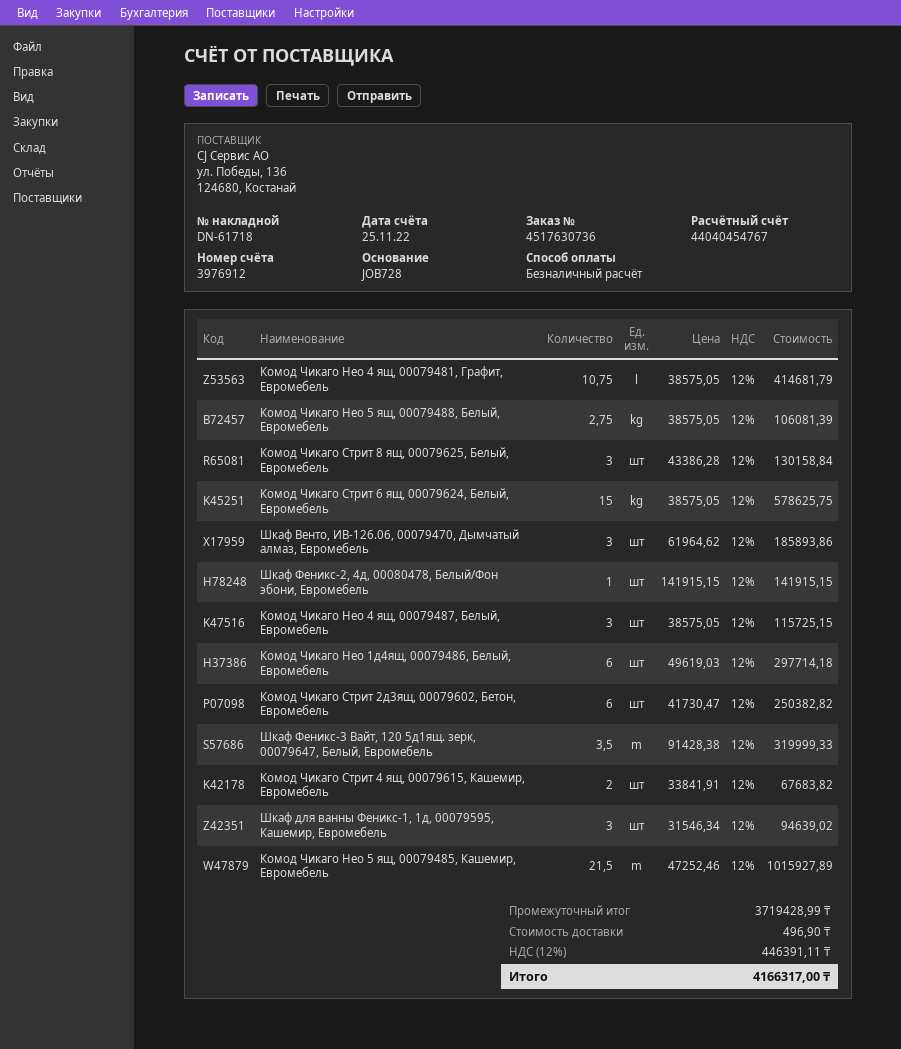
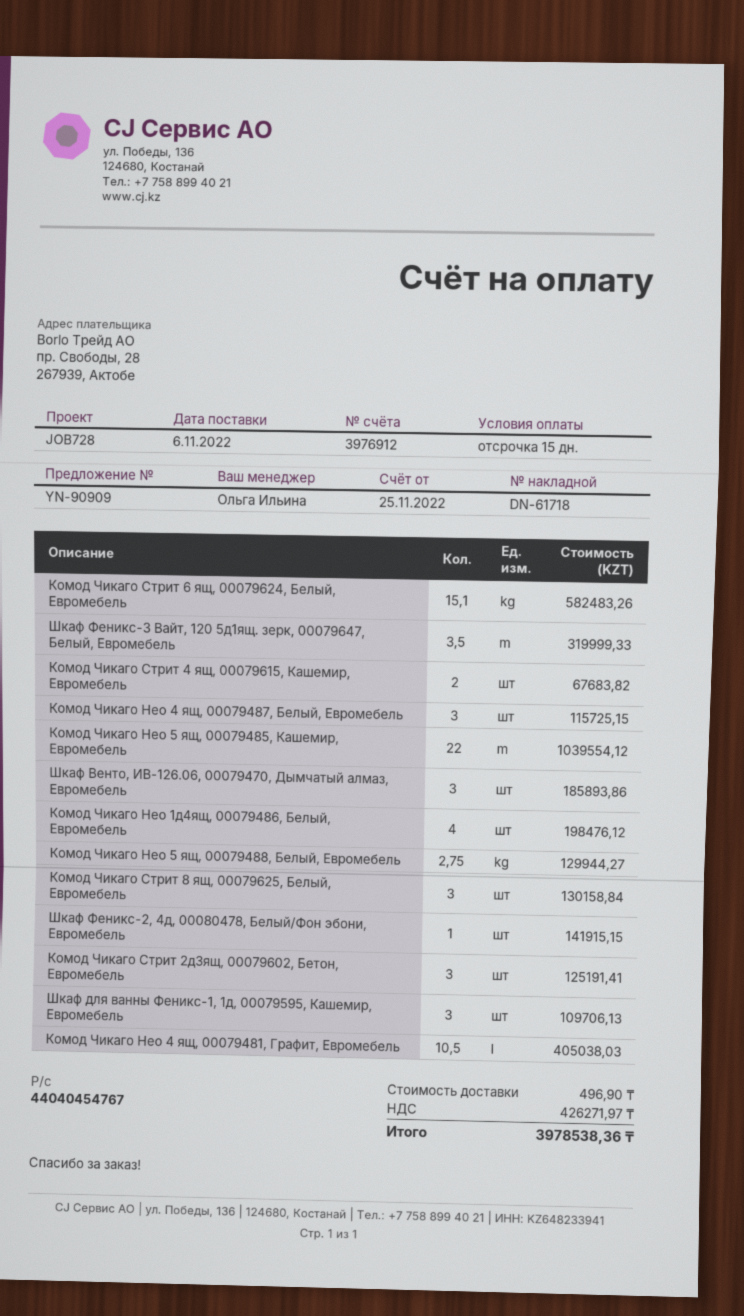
Комод Чикаго Нео 4 ящ, 00079481, Графит, Евромебель: 10.75 for 414681.79 -> 10.5 for 405038.03
Комод Чикаго Нео 5 ящ, 00079488, Белый, Евромебель: 2.75 for 106081.39 -> 2.75 for 129944.27
Комод Чикаго Стрит 6 ящ, 00079624, Белый, Евромебель: 15 for 578625.75 -> 15.1 for 582483.26
Комод Чикаго Нео 1д4ящ, 00079486, Белый, Евромебель: 6 for 297714.18 -> 4 for 198476.12
Комод Чикаго Стрит 2д3ящ, 00079602, Бетон, Евромебель: 6 for 250382.82 -> 3 for 125191.41
Шкаф для ванны Феникс-1, 1д, 00079595, Кашемир, Евромебель: 3 for 94639.02 -> 3 for 109706.13
Комод Чикаго Нео 5 ящ, 00079485, Кашемир, Евромебель: 21.5 for 1015927.89 -> 22 for 1039554.12
tax: 446391.11 -> 426271.97
total: 4166317.00 -> 3978538.36

